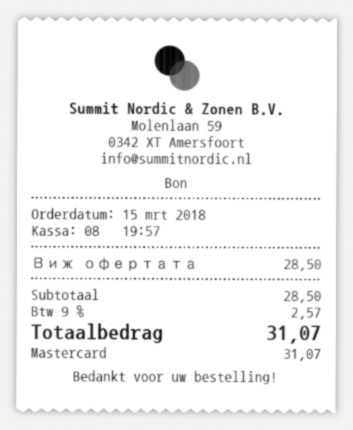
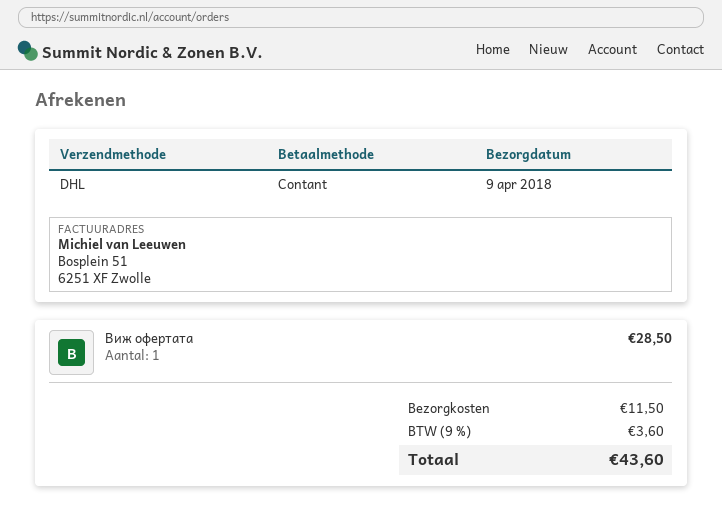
payment method: Mastercard -> cash
shipping: none -> 11.50
tax: 9% = 2.57 -> 9% = 3.60
total: 31.07 -> 43.60

